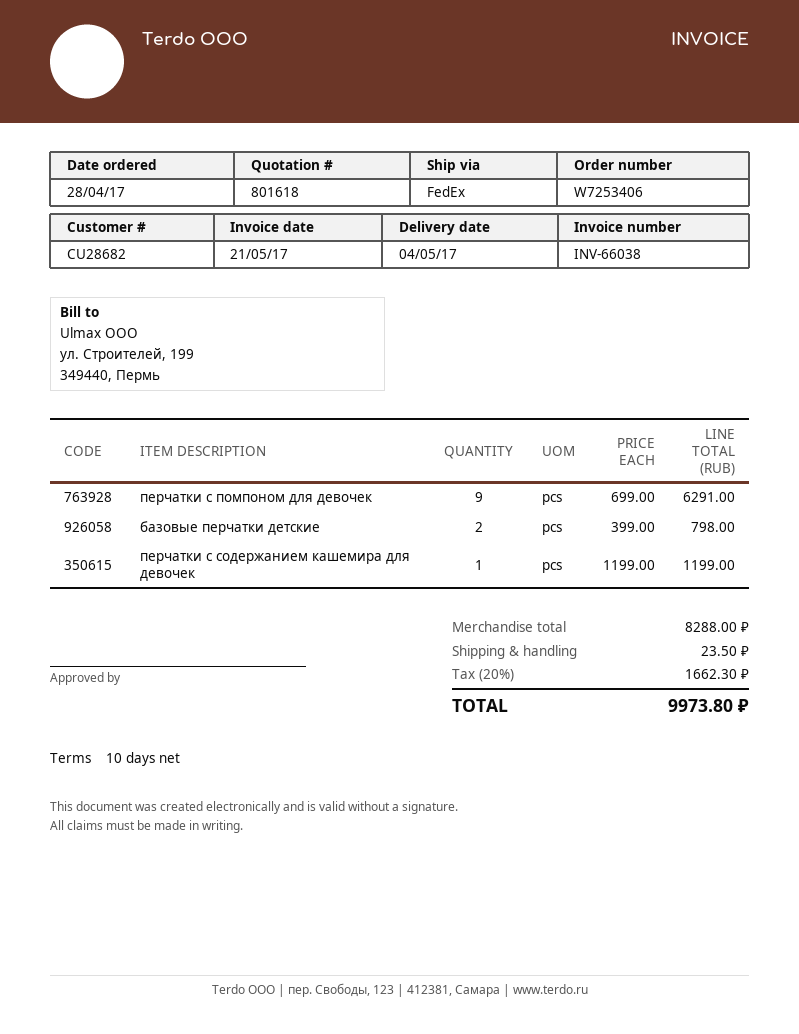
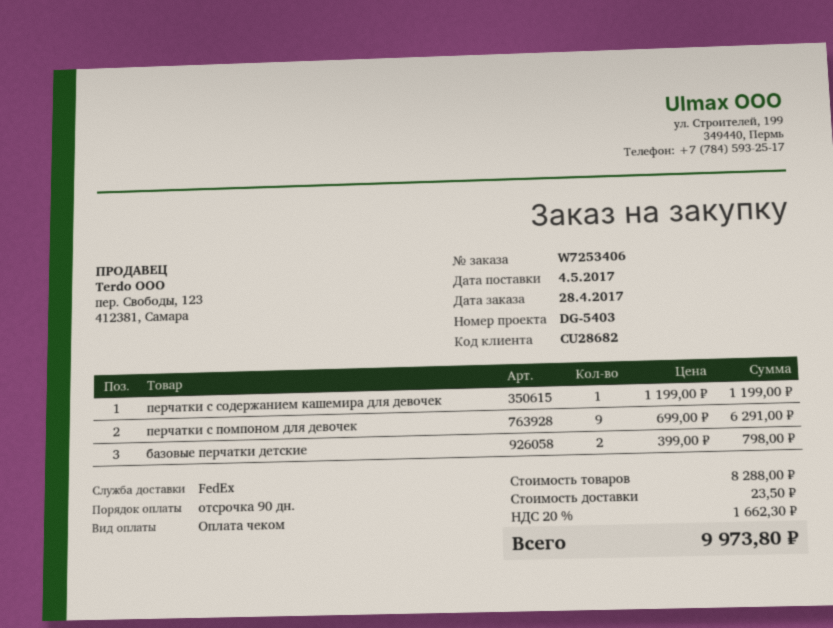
payment terms: 10 days -> 90 days

